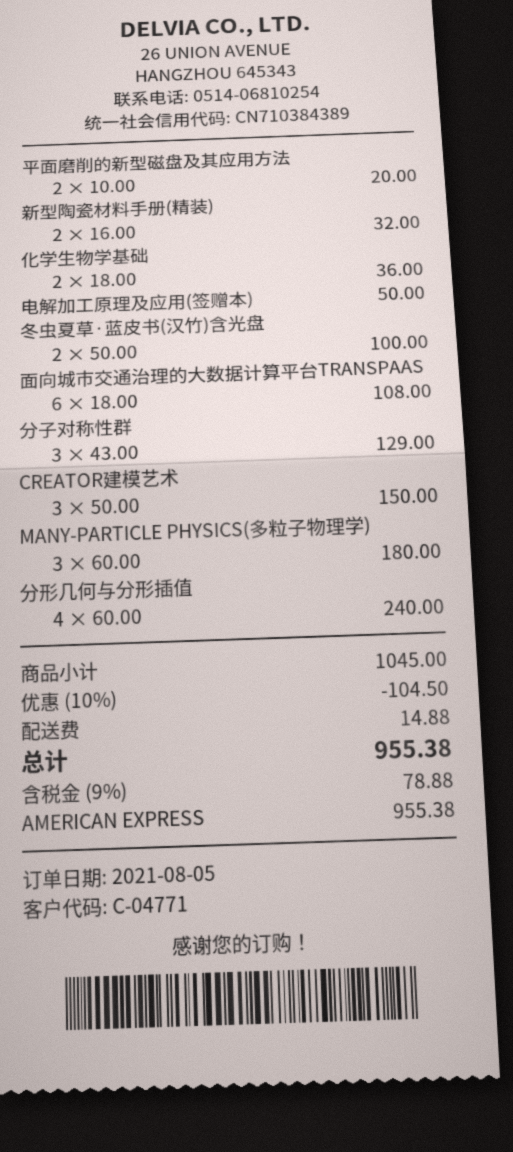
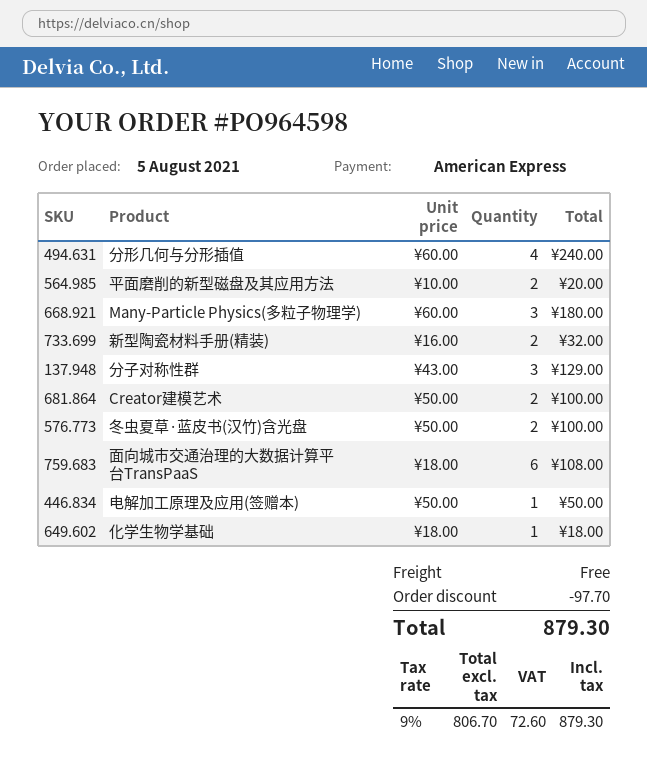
化学生物学基础: 2 x 18.00 = 36.00 -> 1 x 18.00 = 18.00
CREATOR建模艺术: 3 x 50.00 = 150.00 -> 2 x 50.00 = 100.00
discount: 104.50 -> 97.70
shipping: 14.88 -> 0.00
tax: 9% = 78.88 -> 9% = 72.60
total: 955.38 -> 879.30

